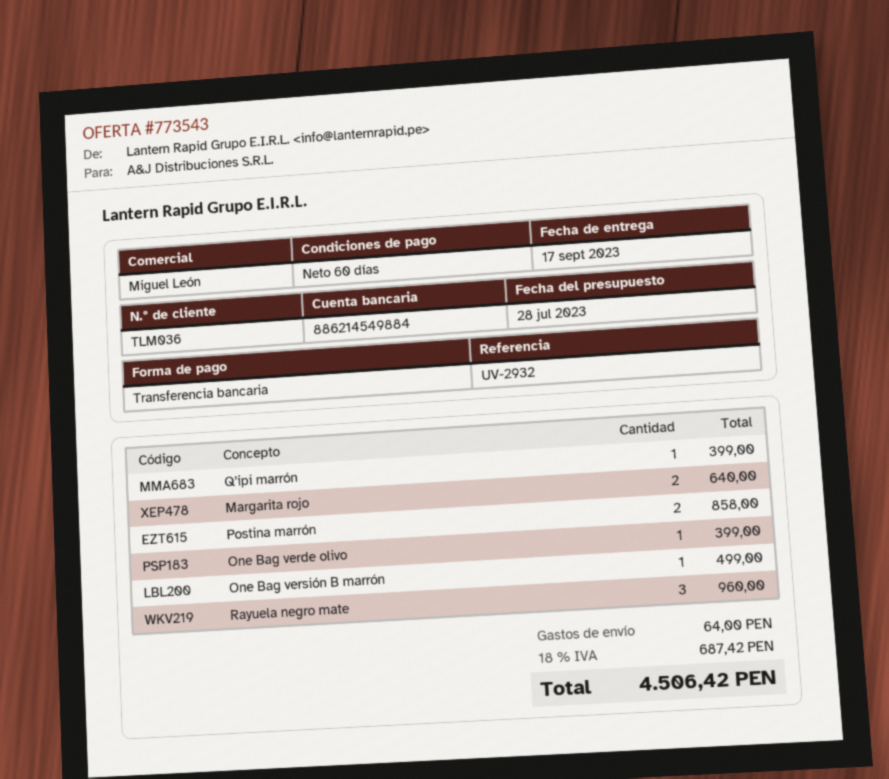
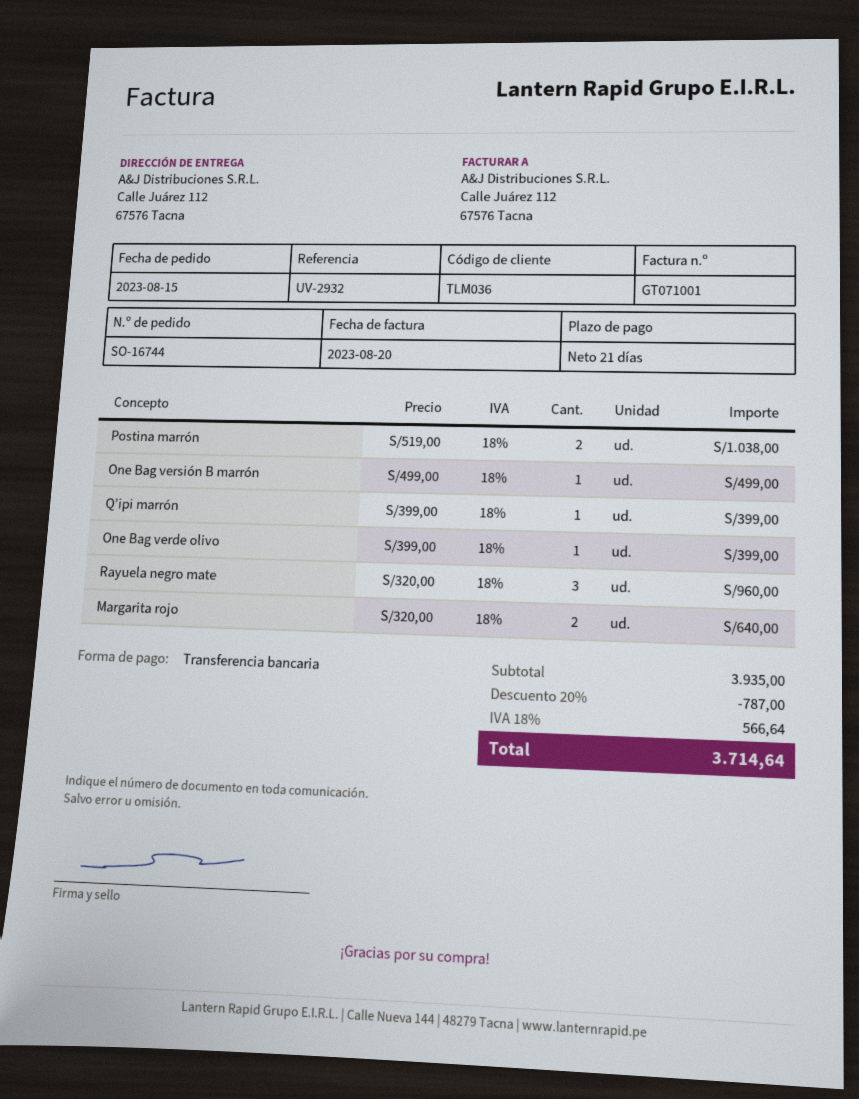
payment terms: 60 days -> 21 days
Postina marrón: 2 for 858.00 -> 2 for 1038.00
discount: none -> 20% = 787.00
shipping: 64.00 -> none
tax: 18% = 687.42 -> 18% = 566.64
total: 4506.42 -> 3714.64

